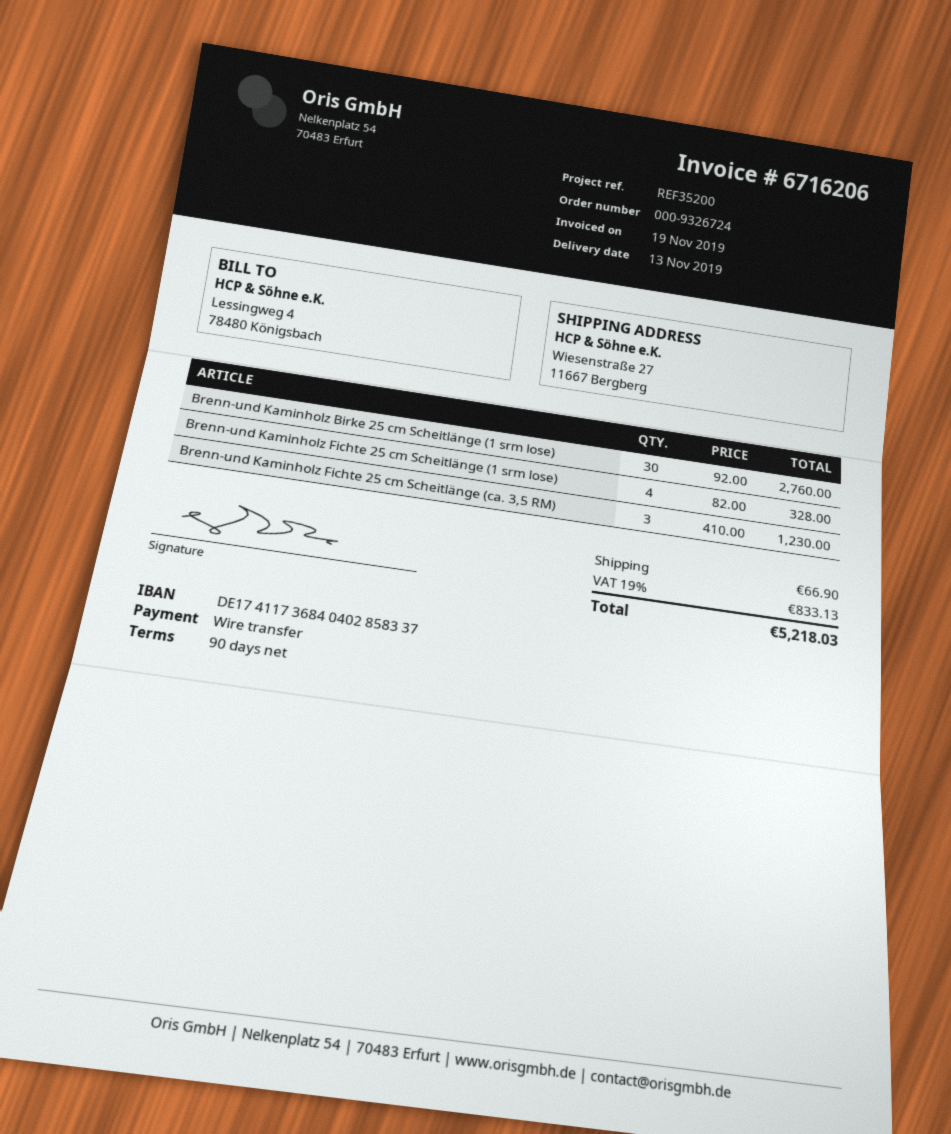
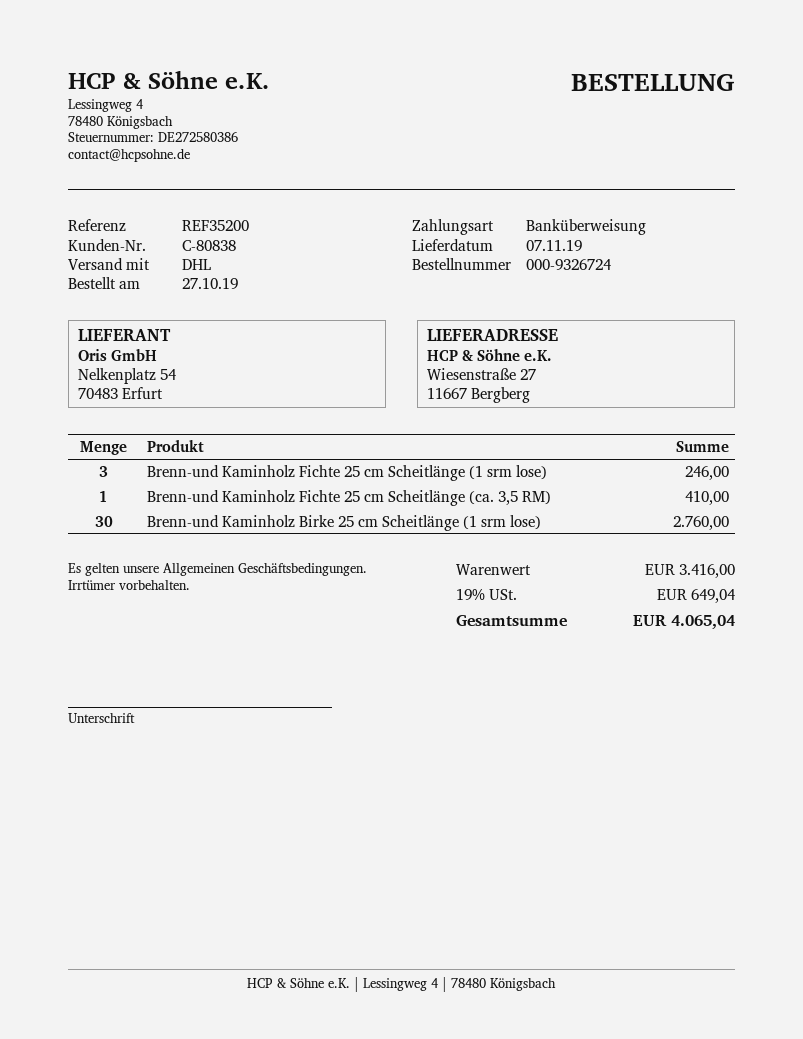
delivery date: 2019-11-13 -> 2019-11-07
Brenn-und Kaminholz Fichte 25 cm Scheitlänge (1 srm lose): 4 for 328.00 -> 3 for 246.00
Brenn-und Kaminholz Fichte 25 cm Scheitlänge (ca. 3,5 RM): 3 for 1230.00 -> 1 for 410.00
shipping: 66.90 -> none
tax: 19% = 833.13 -> 19% = 649.04
total: 5218.03 -> 4065.04

